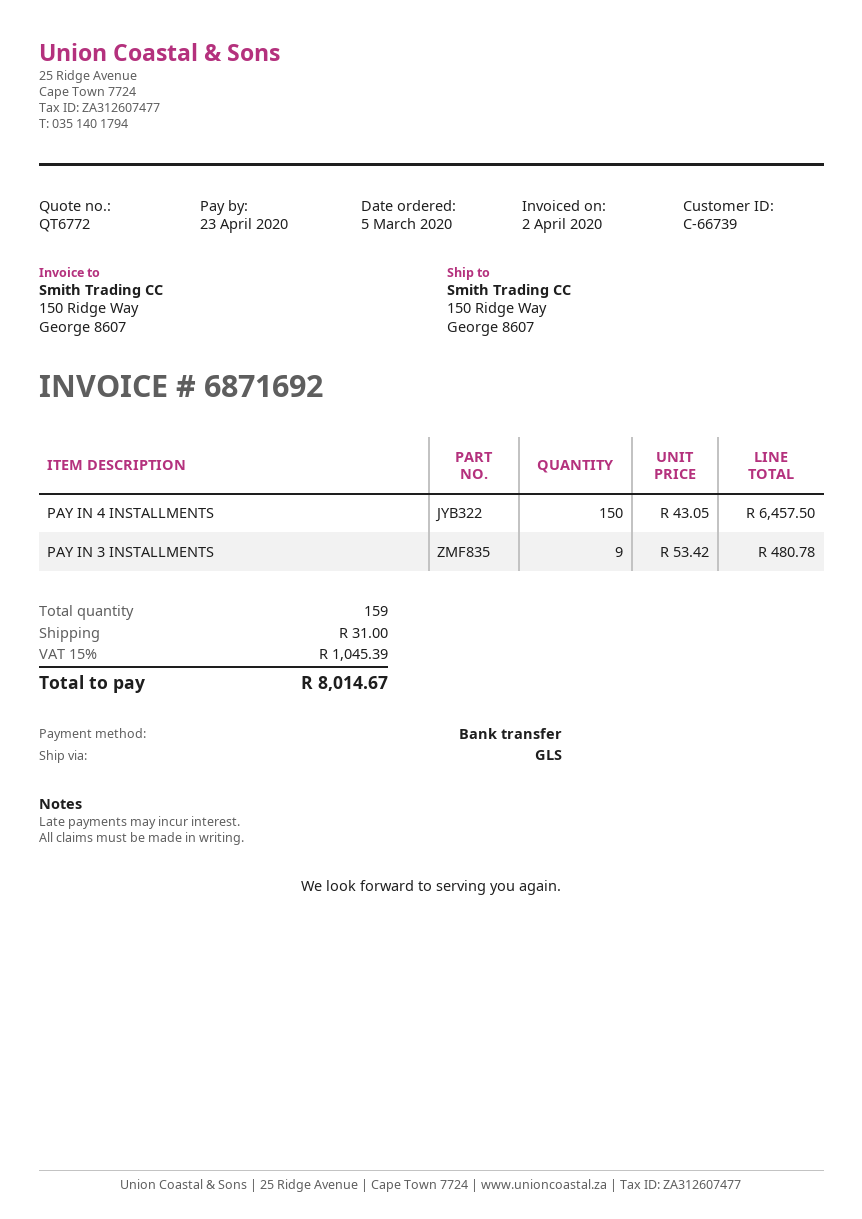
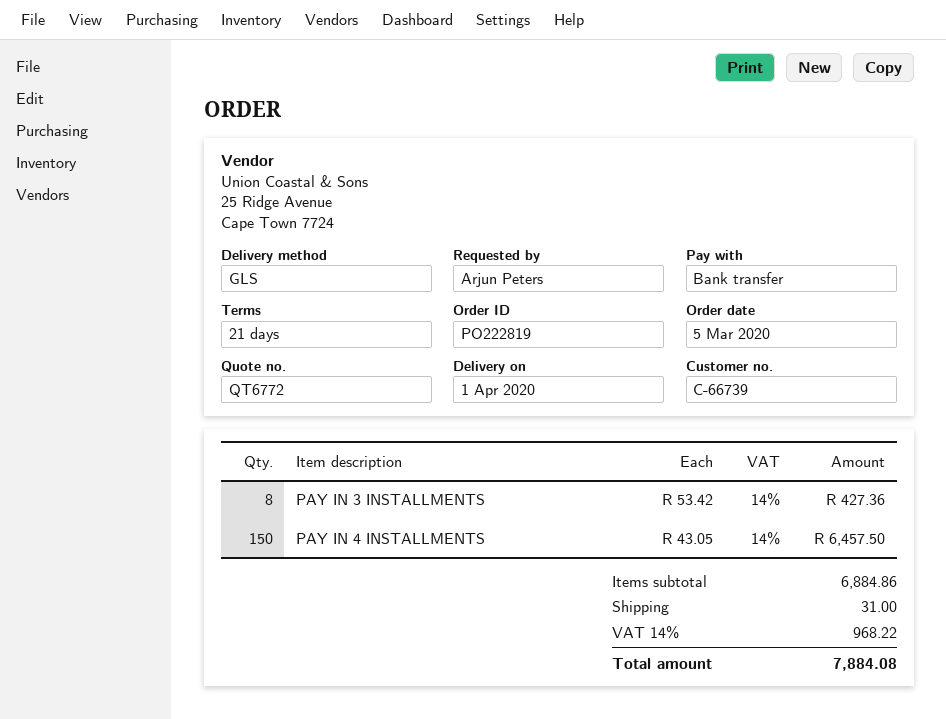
PAY IN 3 INSTALLMENTS: 9 x 53.42 = 480.78 -> 8 x 53.42 = 427.36
tax: 15% = 1045.39 -> 14% = 968.22
total: 8014.67 -> 7884.08

